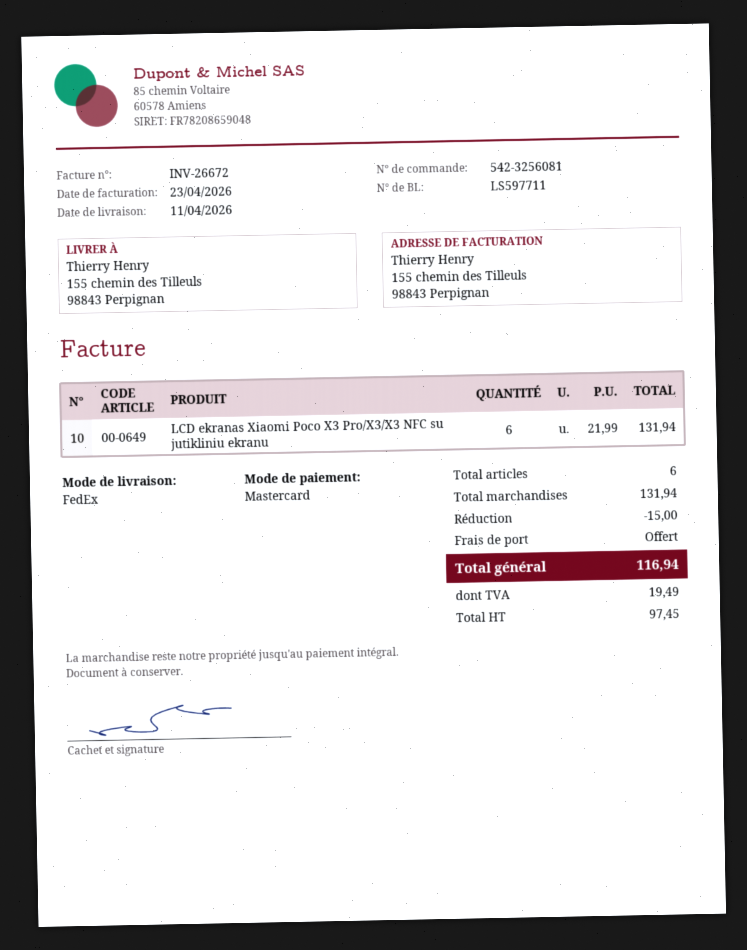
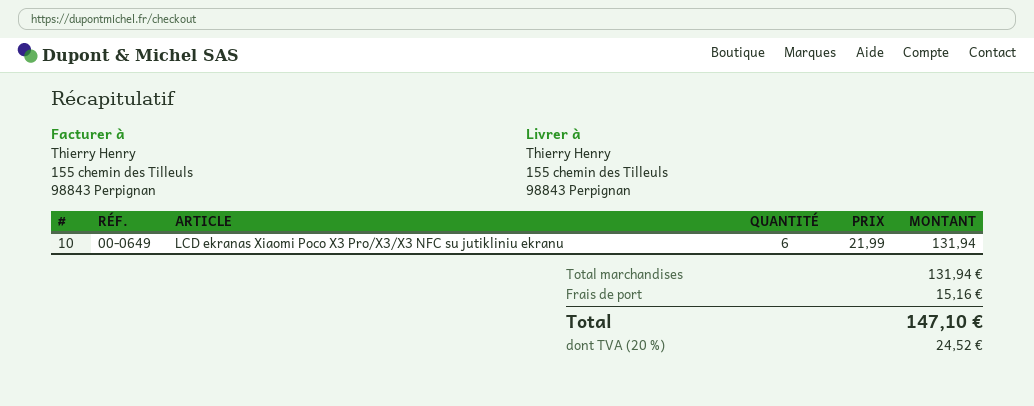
discount: 15.00 -> none
shipping: 0.00 -> 15.16
tax: 19.49 -> 24.52
total: 116.94 -> 147.10

